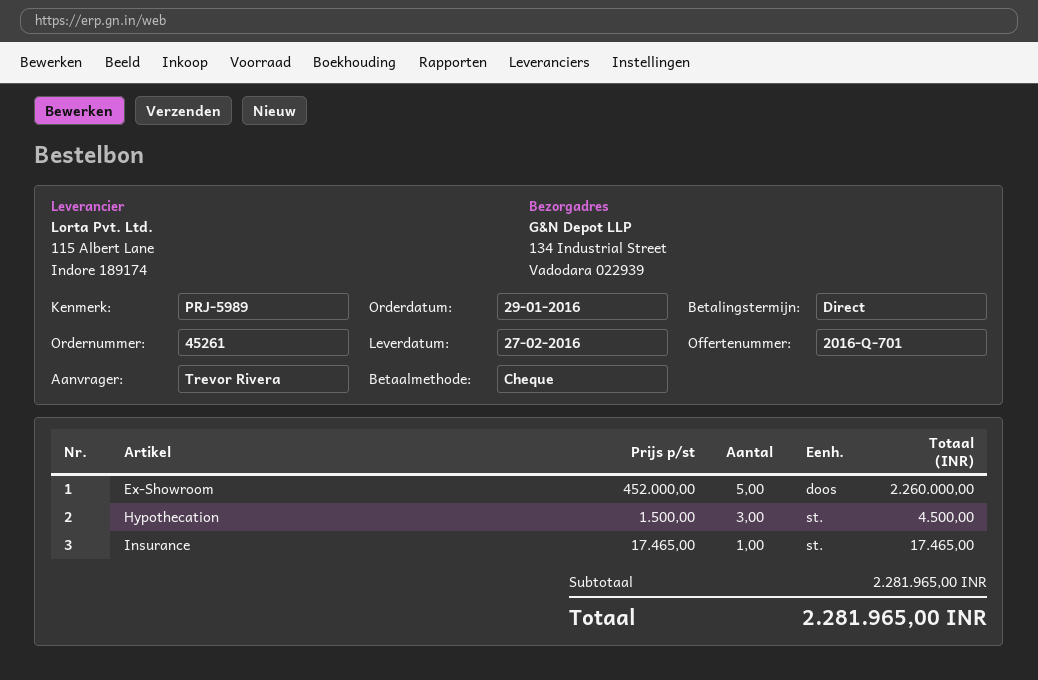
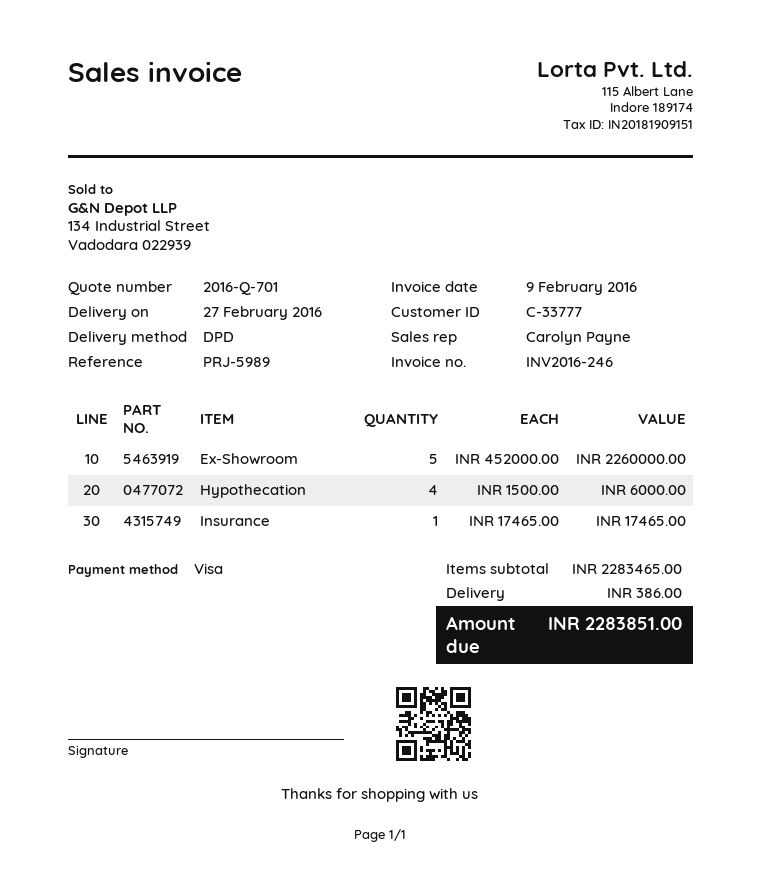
payment method: cheque -> Visa
Hypothecation: 3 x 1500.00 = 4500.00 -> 4 x 1500.00 = 6000.00
subtotal: 2281965.00 -> 2283465.00
shipping: none -> 386.00
total: 2281965.00 -> 2283851.00

